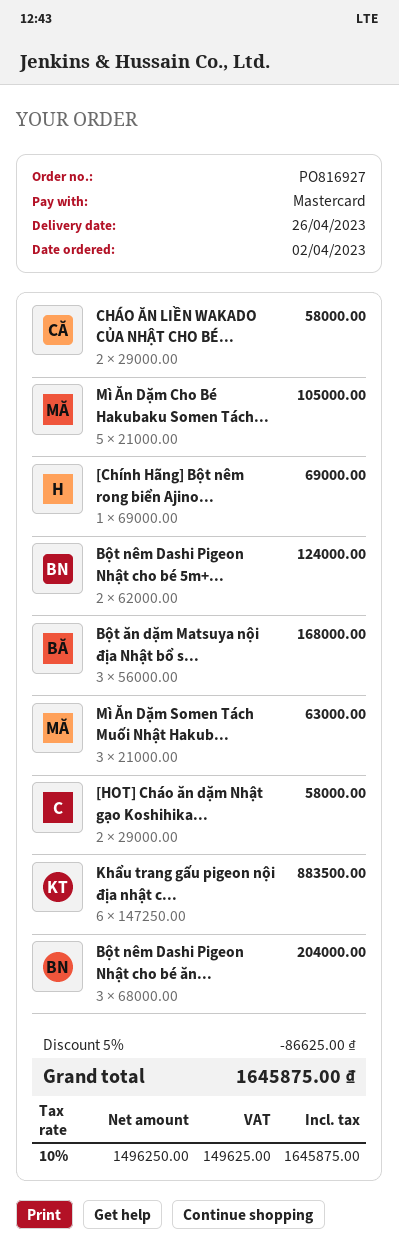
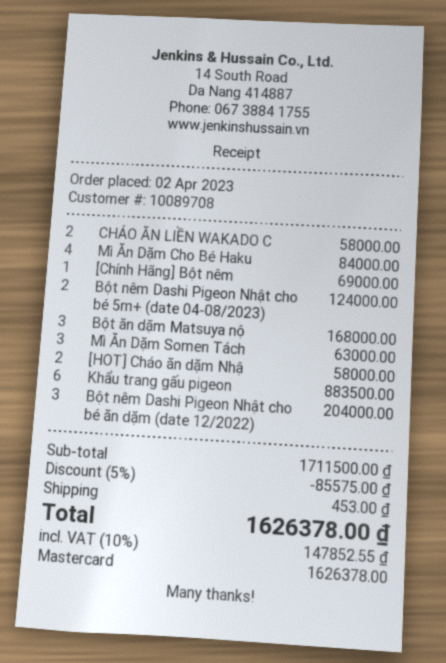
Mì Ăn Dặm Cho Bé Hakubaku Somen Tách...: 5 for 105000.00 -> 4 for 84000.00
discount: 5% = 86625.00 -> 5% = 85575.00
shipping: none -> 453.00
tax: 10% = 149625.00 -> 10% = 147852.55
total: 1645875.00 -> 1626378.00

